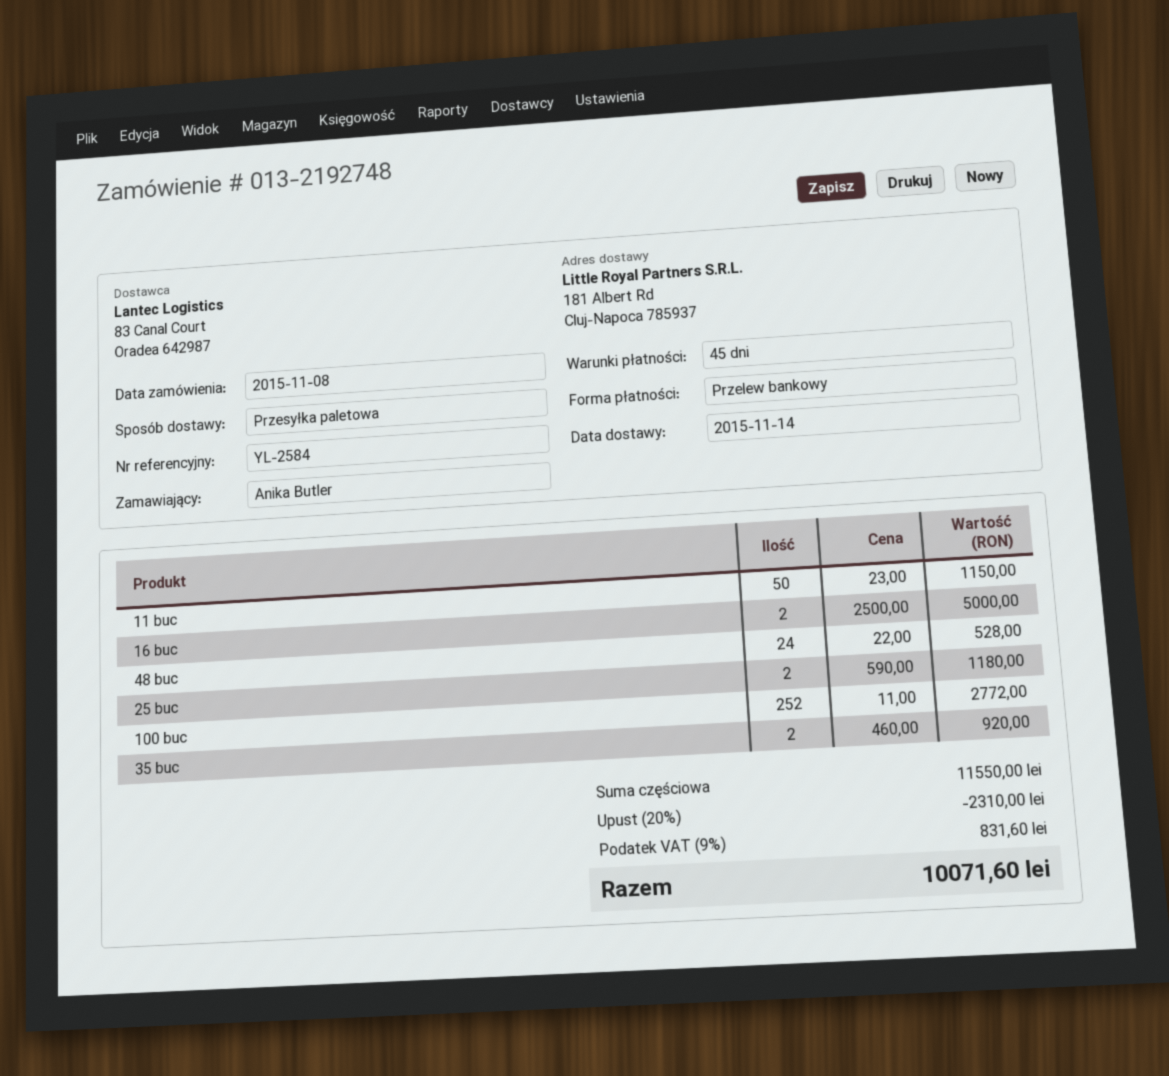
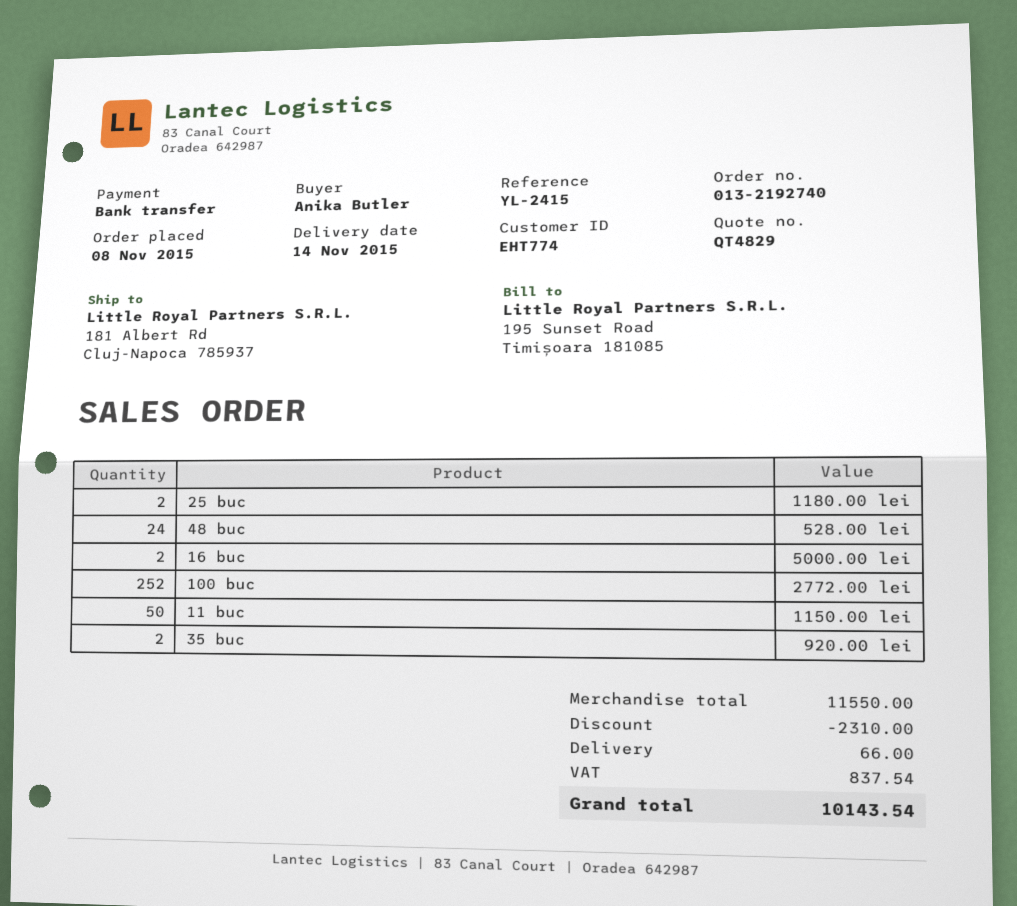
order number: 013-2192748 -> 013-2192740
reference: YL-2584 -> YL-2415
shipping: none -> 66.00
tax: 831.60 -> 837.54
total: 10071.60 -> 10143.54

